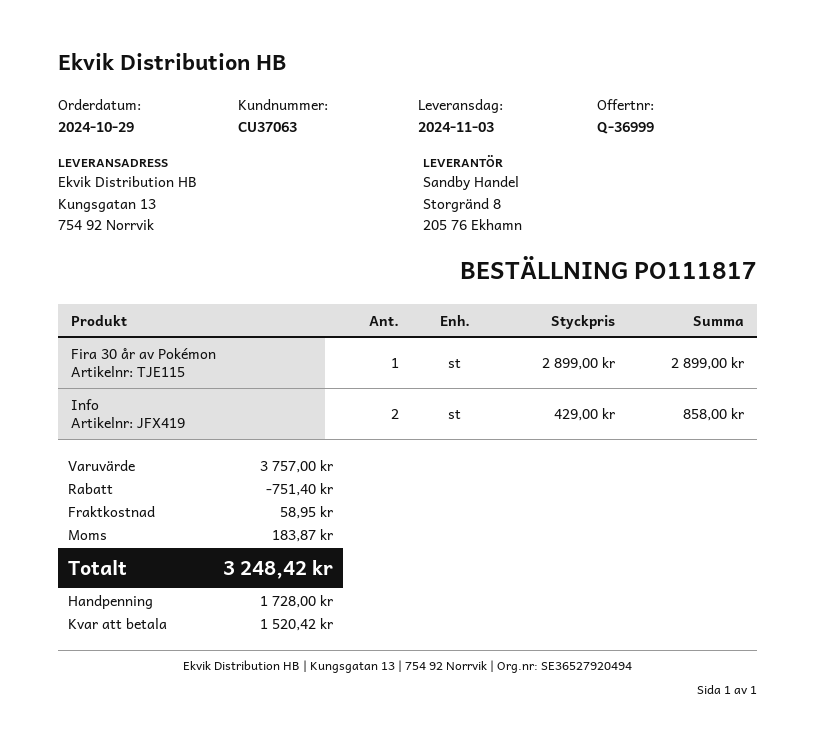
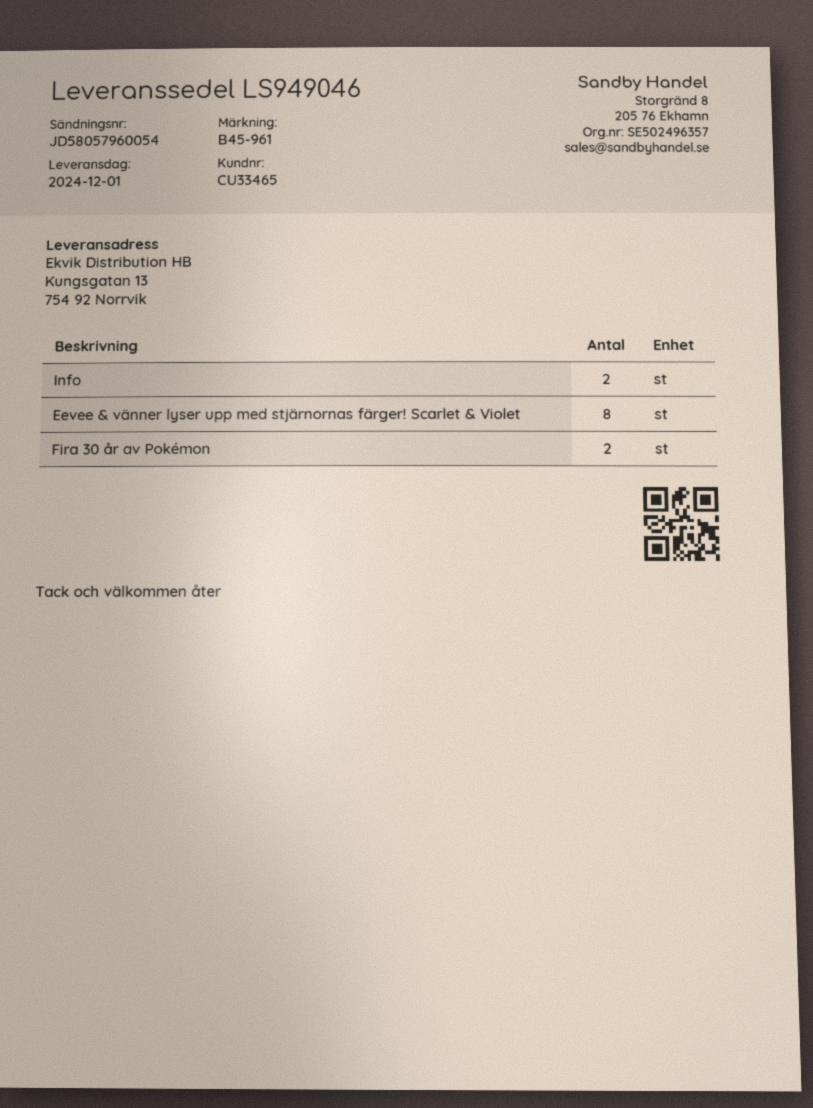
delivery date: 2024-11-03 -> 2024-12-01
customer number: CU37063 -> CU33465
Fira 30 år av Pokémon: 1 -> 2
Eevee & vänner lyser upp med stjärnornas färger! Scarlet & Violet: none -> 8

